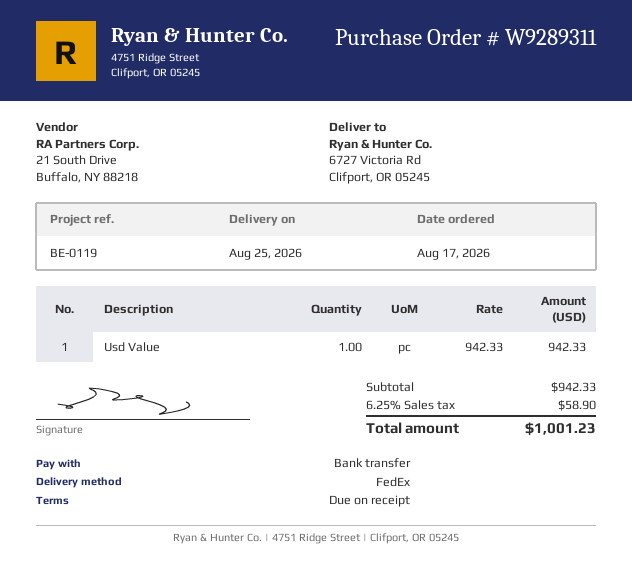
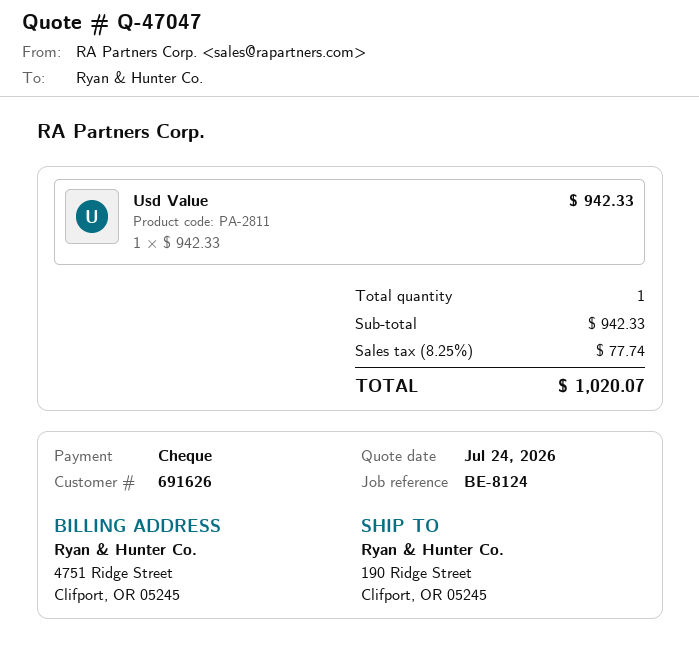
reference: BE-0119 -> BE-8124
payment method: bank transfer -> cheque
ship to: 6727 Victoria Rd, Clifport, OR 05245 -> 190 Ridge Street, Clifport, OR 05245
tax: 6.25% = 58.90 -> 8.25% = 77.74
total: 1001.23 -> 1020.07

